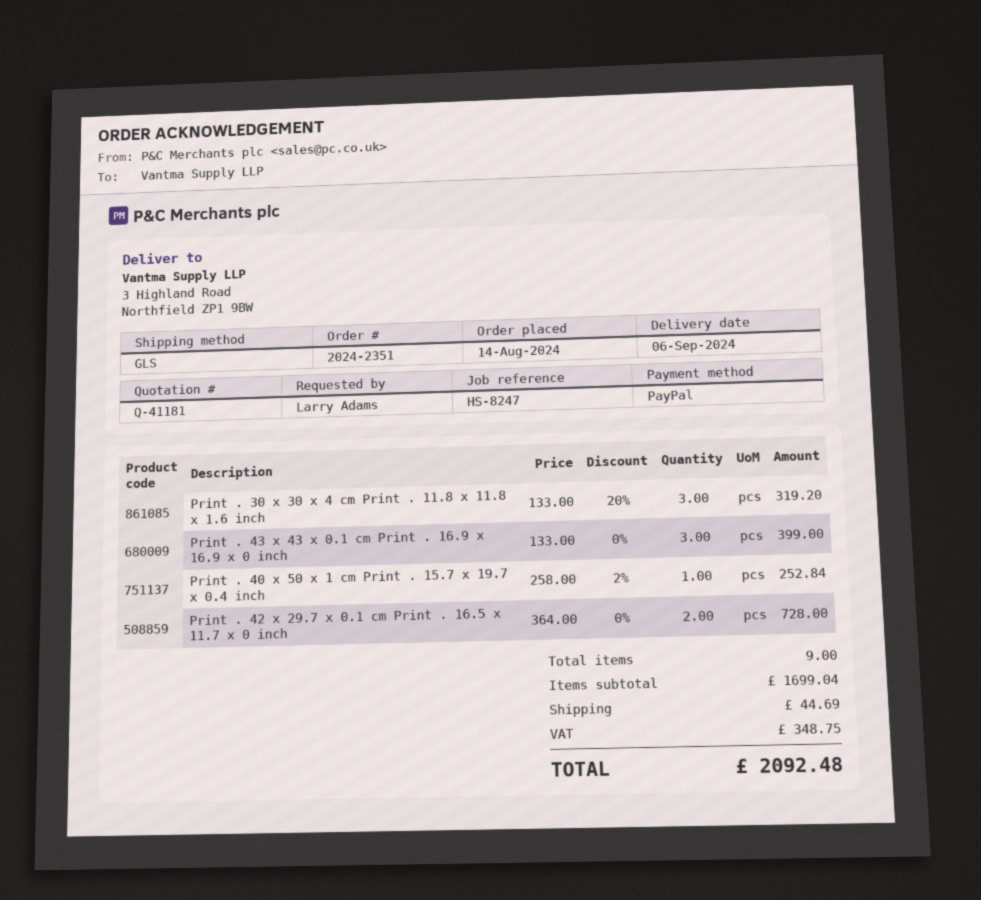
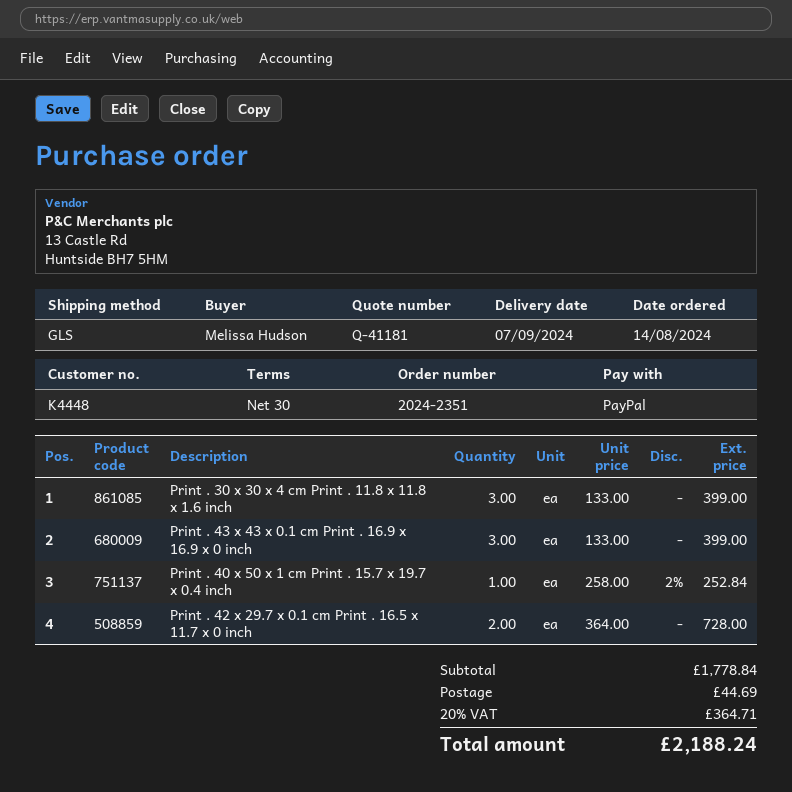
delivery date: 2024-09-06 -> 2024-09-07
ordered by: Larry Adams -> Melissa Hudson
Print . 30 x 30 x 4 cm Print . 11.8 x 11.8 x 1.6 inch: 3 x 133.00 - 20% = 319.20 -> 3 x 133.00 = 399.00
subtotal: 1699.04 -> 1778.84
tax: 348.75 -> 364.71
total: 2092.48 -> 2188.24

